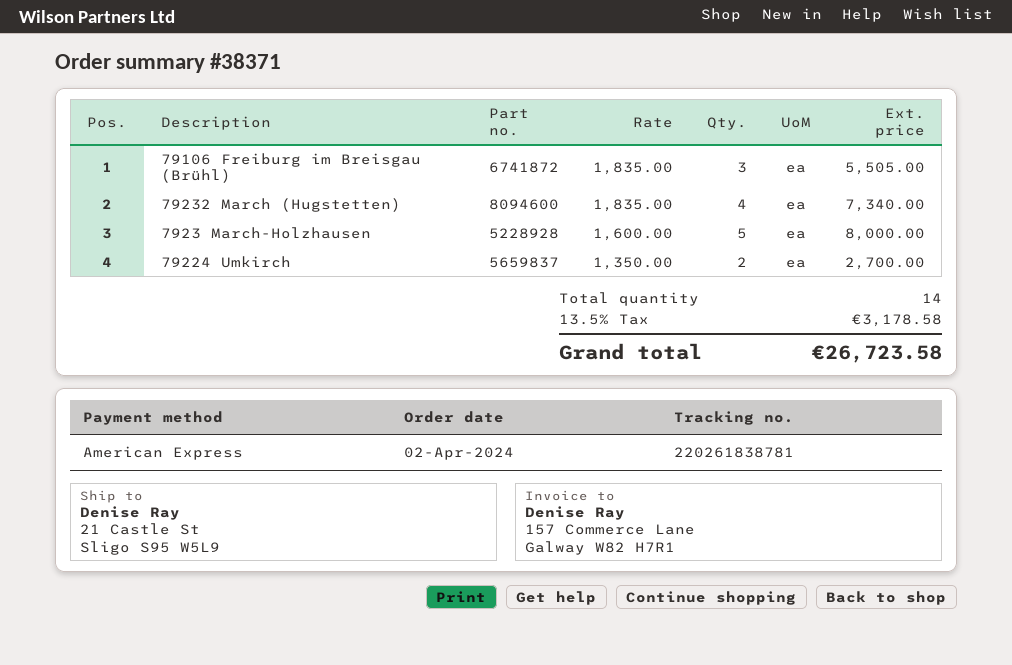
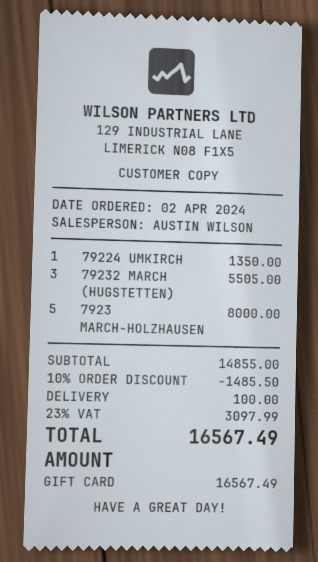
payment method: American Express -> gift card
79106 Freiburg im Breisgau (Brühl): 3 for 5505.00 -> none
79232 March (Hugstetten): 4 for 7340.00 -> 3 for 5505.00
79224 Umkirch: 2 for 2700.00 -> 1 for 1350.00
discount: none -> 10% = 1485.50
shipping: none -> 100.00
tax: 13.5% = 3178.58 -> 23% = 3097.99
total: 26723.58 -> 16567.49

